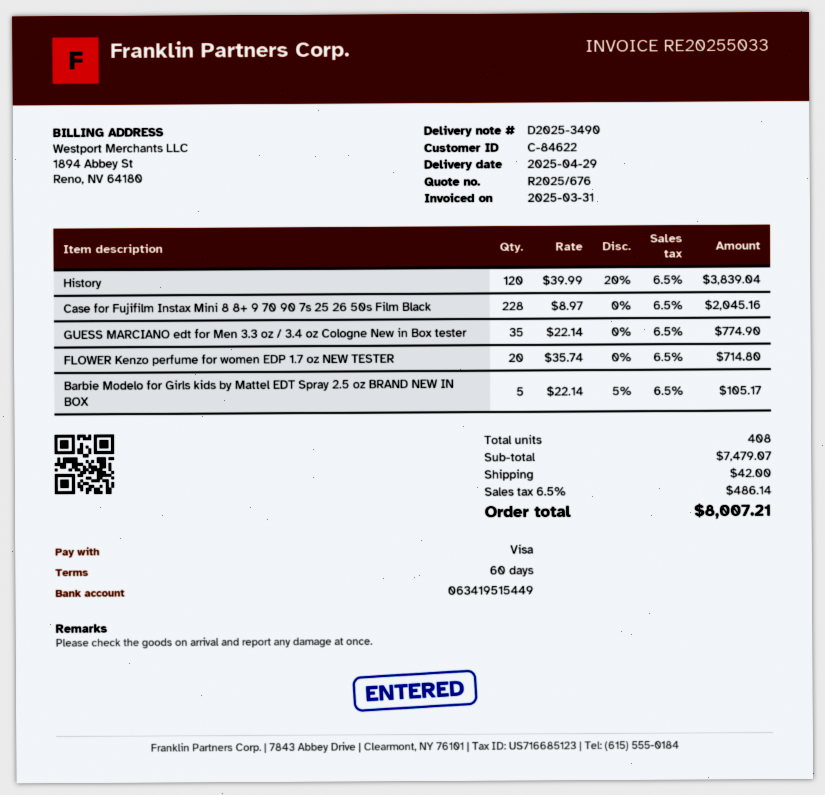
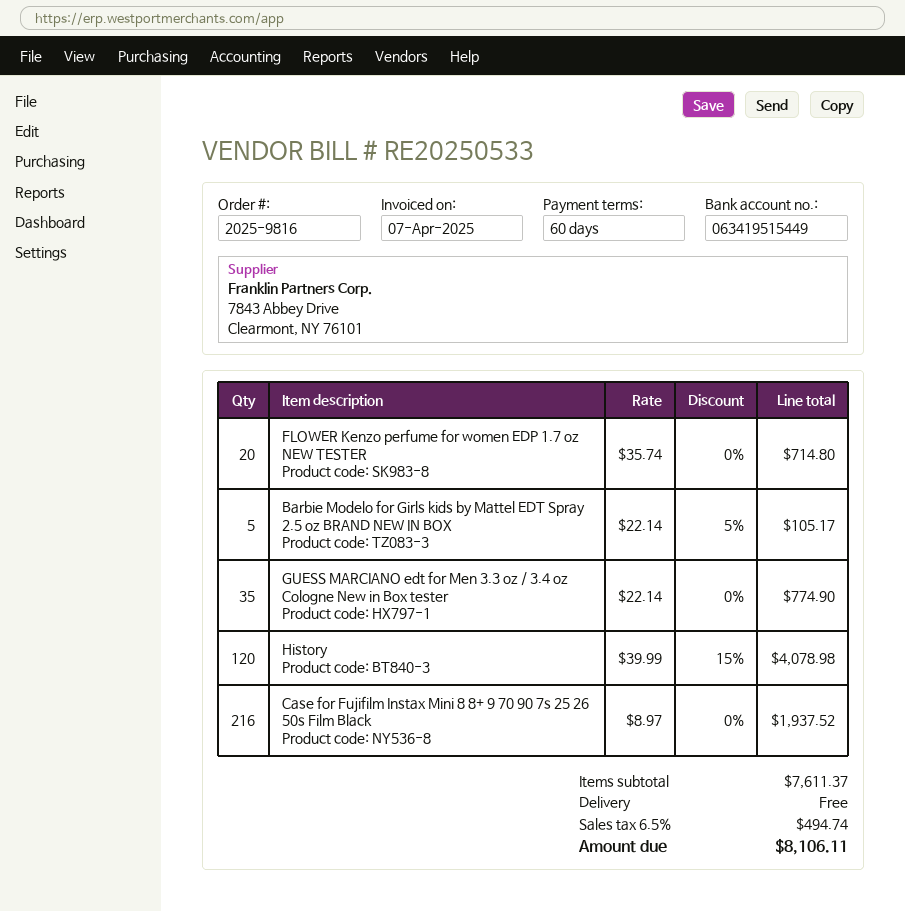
invoice number: RE20255033 -> RE20250533
invoice date: 2025-03-31 -> 2025-04-07
History: 120 x 39.99 - 20% = 3839.04 -> 120 x 39.99 - 15% = 4078.98
Case for Fujifilm Instax Mini 8 8+ 9 70 90 7s 25 26 50s Film Black: 228 x 8.97 = 2045.16 -> 216 x 8.97 = 1937.52
subtotal: 7479.07 -> 7611.37
shipping: 42.00 -> 0.00
tax: 6.5% = 486.14 -> 6.5% = 494.74
total: 8007.21 -> 8106.11

